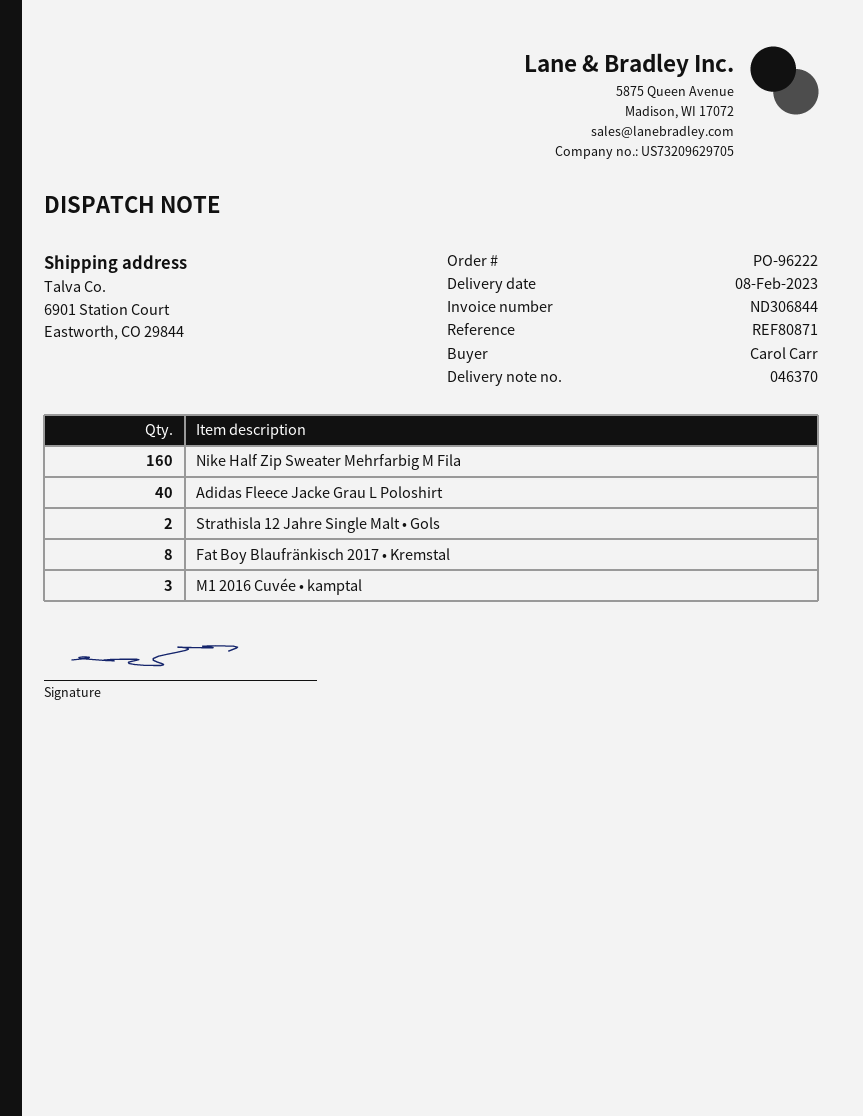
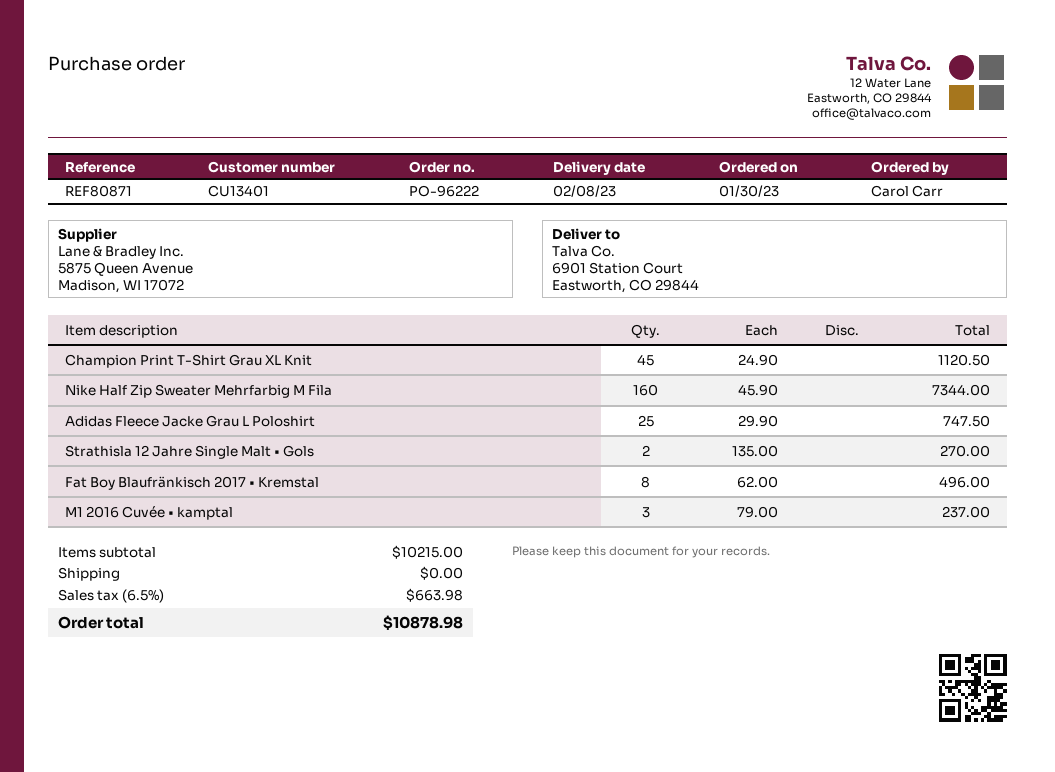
Adidas Fleece Jacke Grau L Poloshirt: 40 -> 25
Champion Print T-Shirt Grau XL Knit: none -> 45

